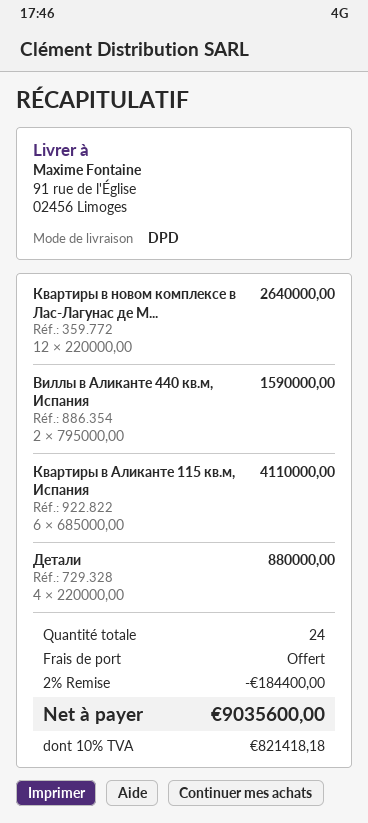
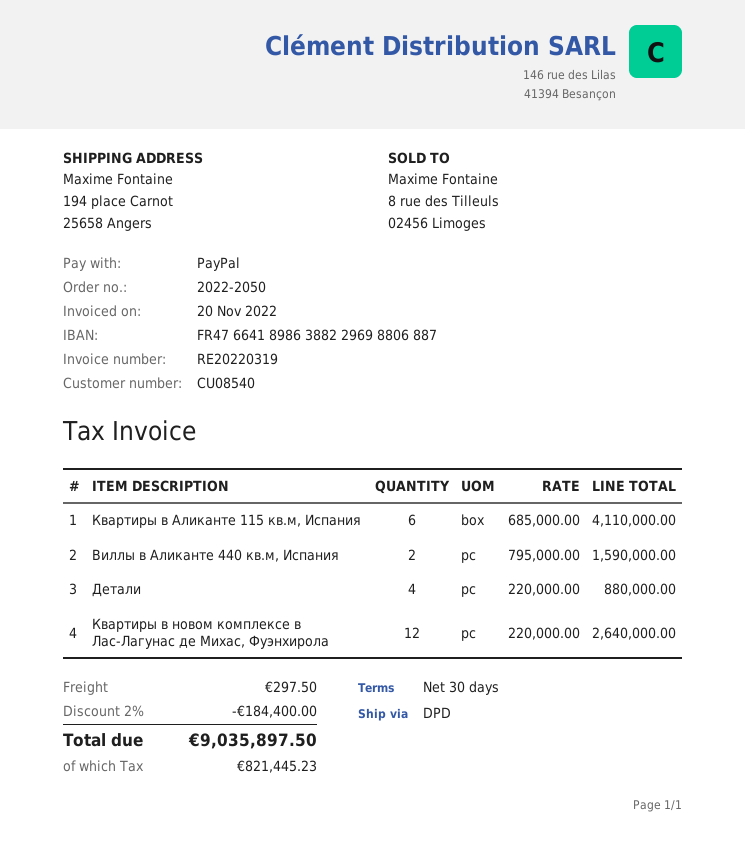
ship to: 91 rue de l'Église, 02456 Limoges -> 194 place Carnot, 25658 Angers
shipping: 0.00 -> 297.50
tax: 821418.18 -> 821445.23
total: 9035600.00 -> 9035897.50

